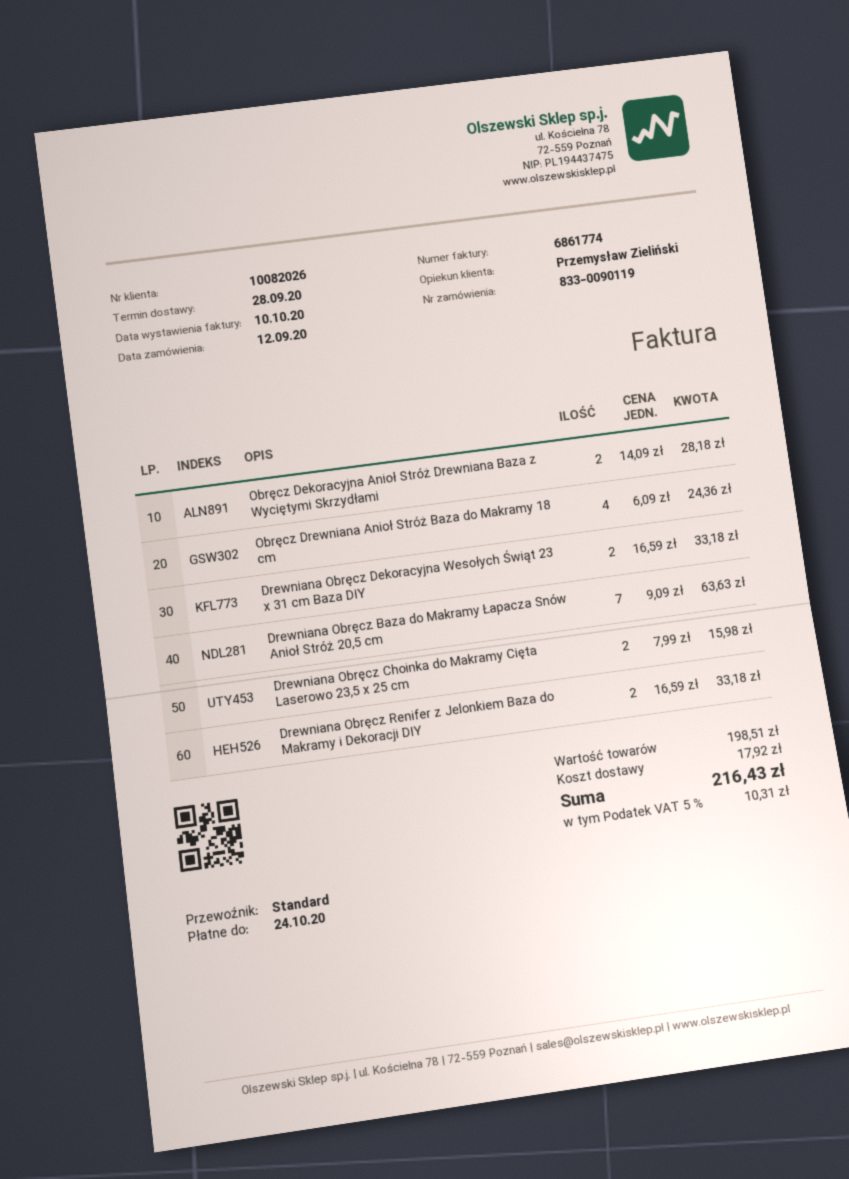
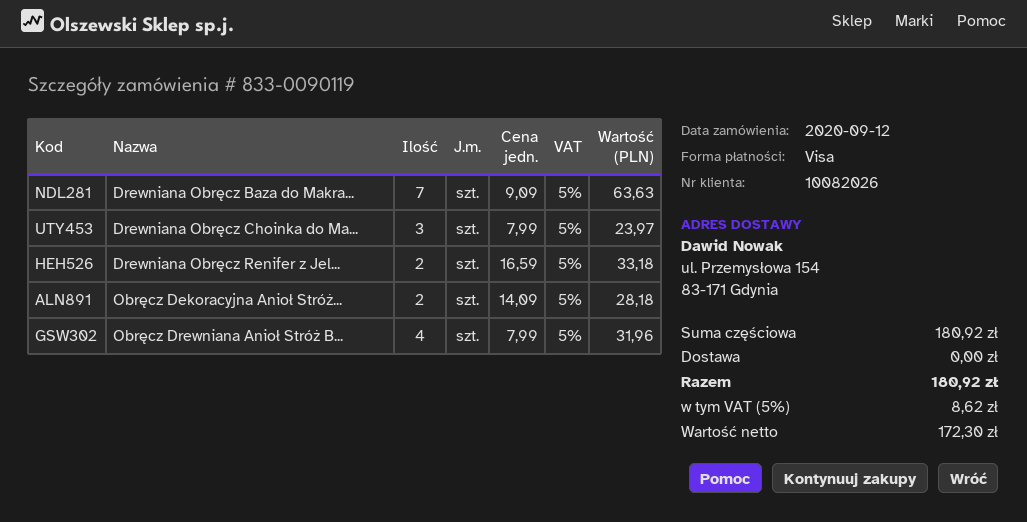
Obręcz Drewniana Anioł Stróż Baza do Makramy 18 cm: 4 x 6.09 = 24.36 -> 4 x 7.99 = 31.96
Drewniana Obręcz Dekoracyjna Wesołych Świąt 23 x 31 cm Baza DIY: 2 x 16.59 = 33.18 -> none
Drewniana Obręcz Choinka do Makramy Cięta Laserowo 23,5 x 25 cm: 2 x 7.99 = 15.98 -> 3 x 7.99 = 23.97
subtotal: 198.51 -> 180.92
shipping: 17.92 -> 0.00
tax: 5% = 10.31 -> 5% = 8.62
total: 216.43 -> 180.92

